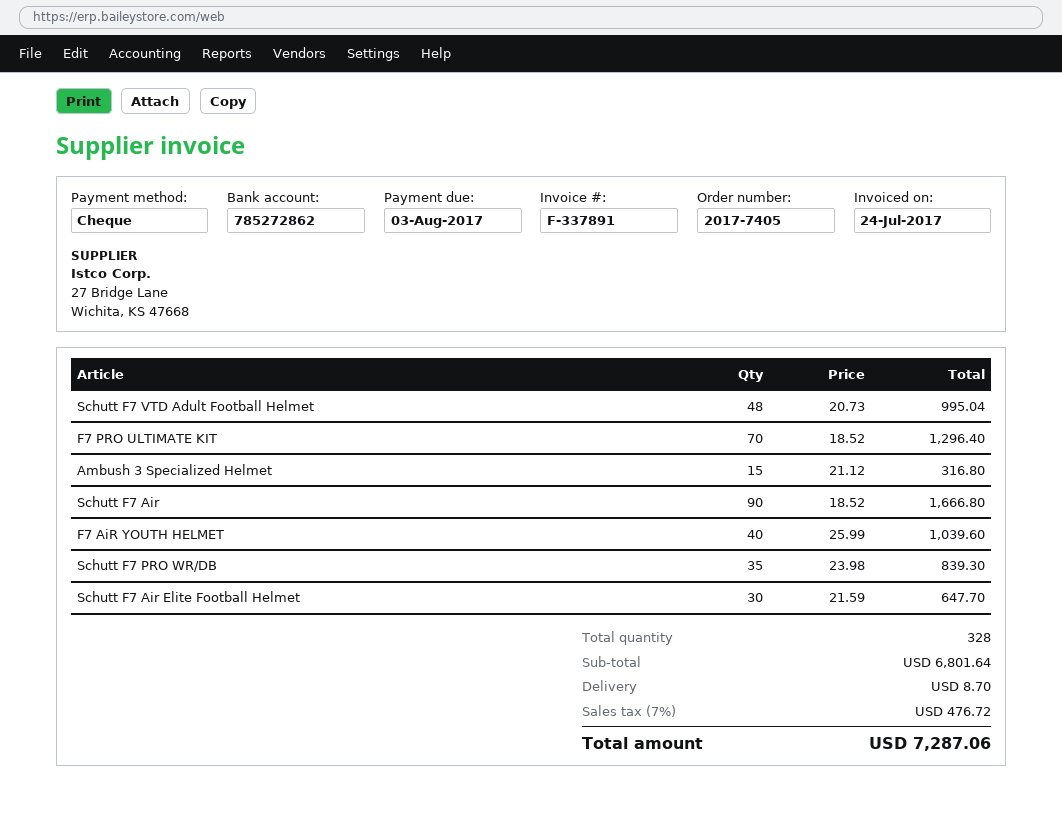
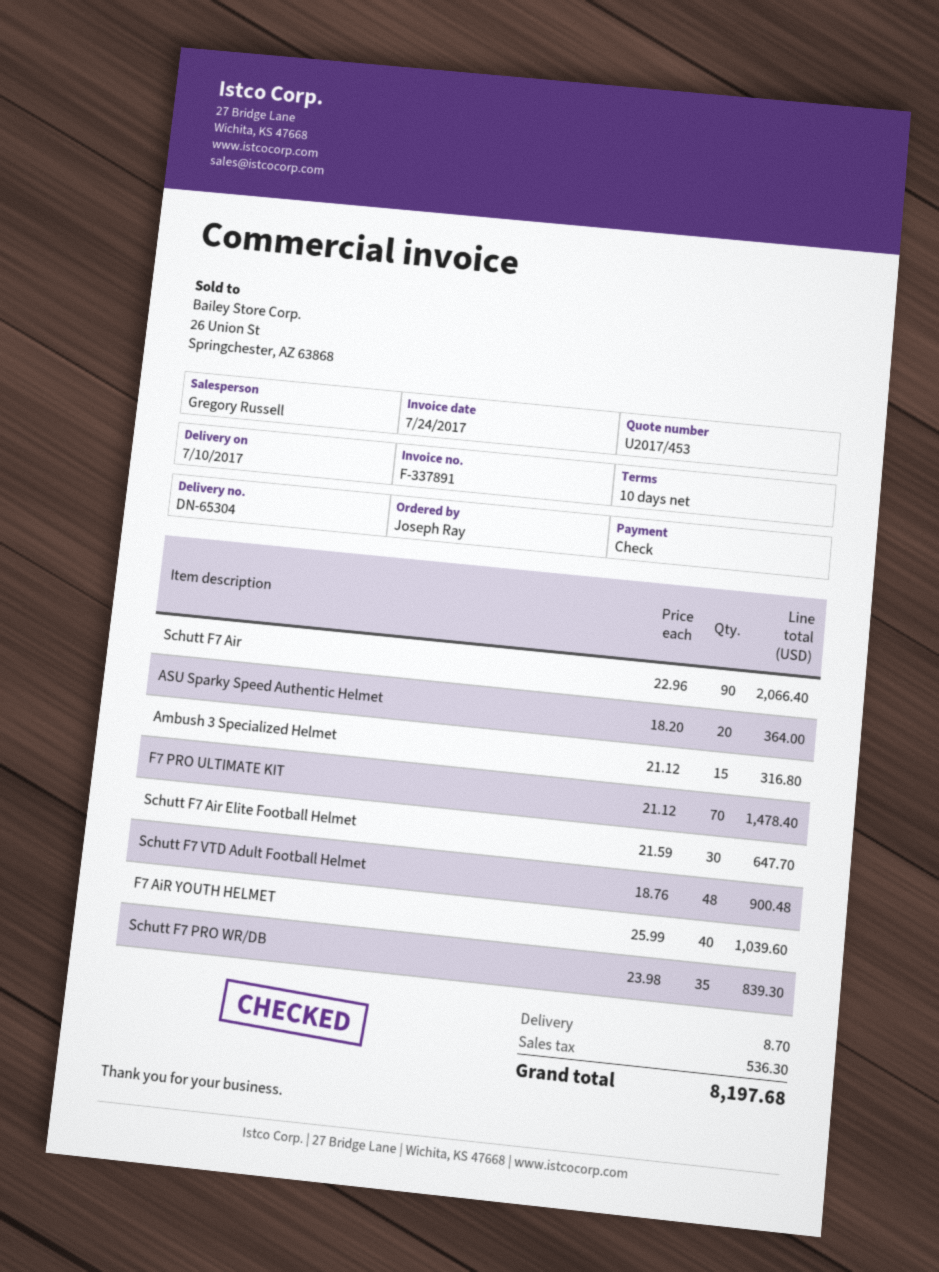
Schutt F7 VTD Adult Football Helmet: 48 x 20.73 = 995.04 -> 48 x 18.76 = 900.48
F7 PRO ULTIMATE KIT: 70 x 18.52 = 1296.40 -> 70 x 21.12 = 1478.40
Schutt F7 Air: 90 x 18.52 = 1666.80 -> 90 x 22.96 = 2066.40
ASU Sparky Speed Authentic Helmet: none -> 20 x 18.20 = 364.00
tax: 476.72 -> 536.30
total: 7287.06 -> 8197.68

